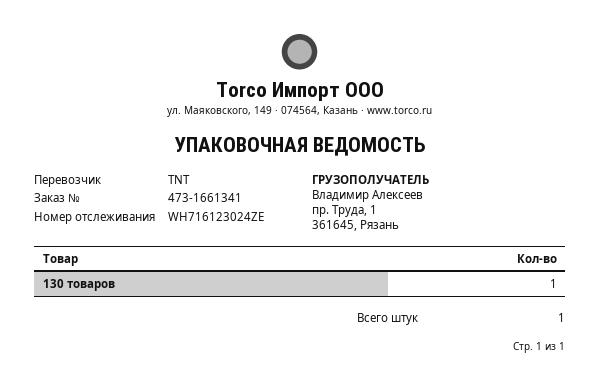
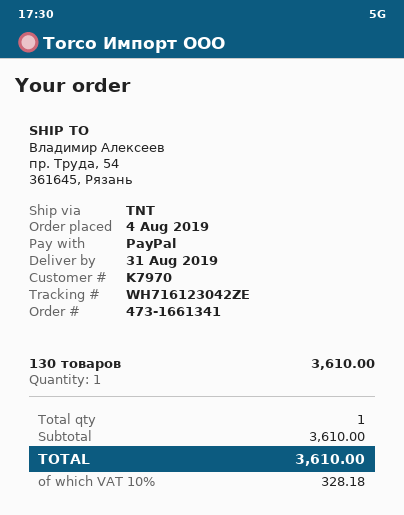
tracking number: WH716123024ZE -> WH716123042ZE
ship to: пр. Труда, 1, 361645, Рязань -> пр. Труда, 54, 361645, Рязань

